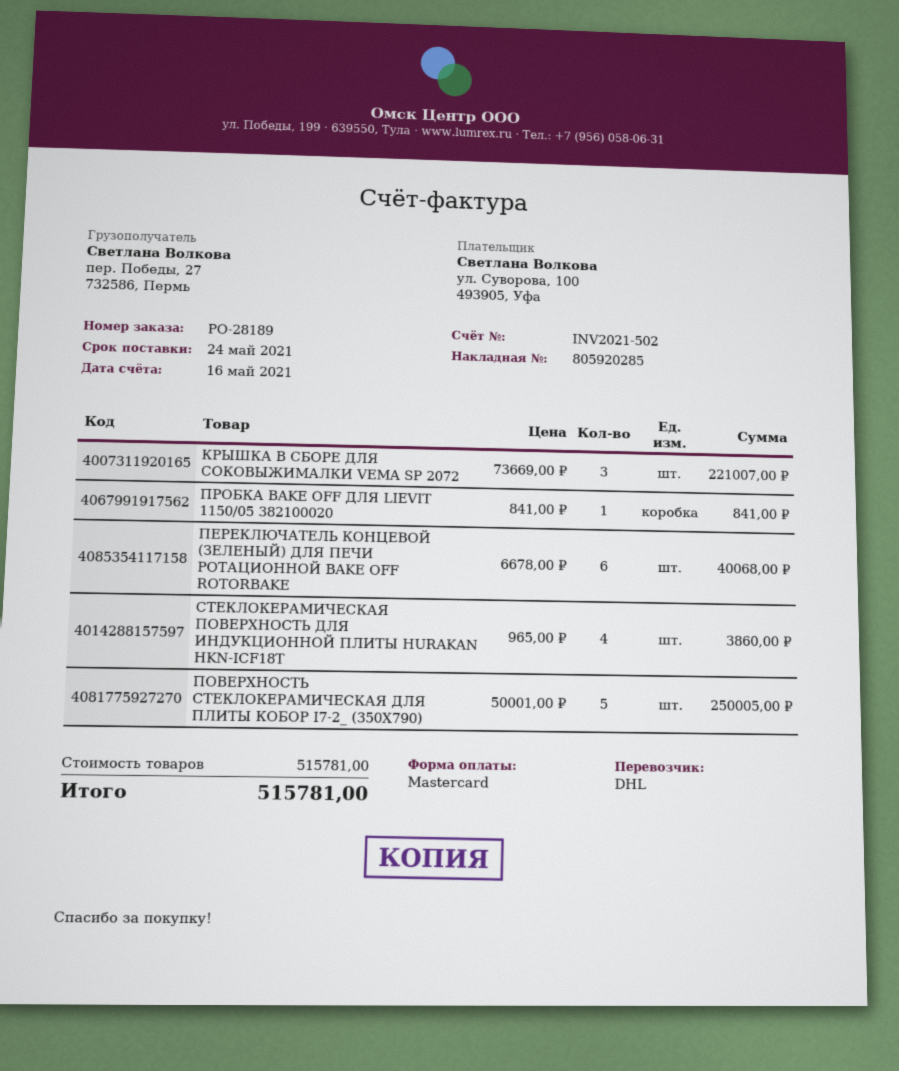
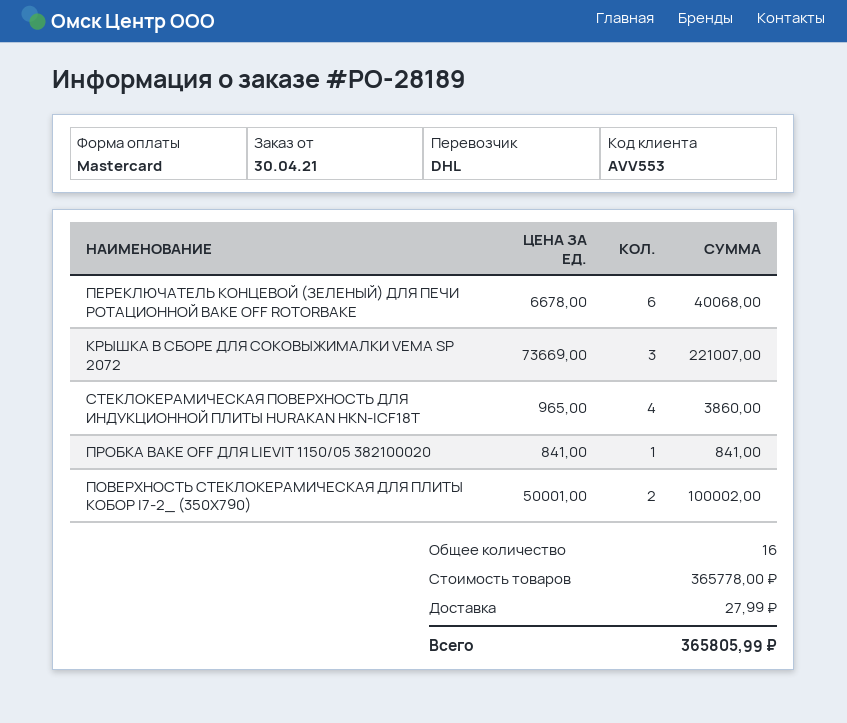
ПОВЕРХНОСТЬ СТЕКЛОКЕРАМИЧЕСКАЯ ДЛЯ ПЛИТЫ КОБОР I7-2_ (350Х790): 5 x 50001.00 = 250005.00 -> 2 x 50001.00 = 100002.00
subtotal: 515781.00 -> 365778.00
shipping: none -> 27.99
total: 515781.00 -> 365805.99

